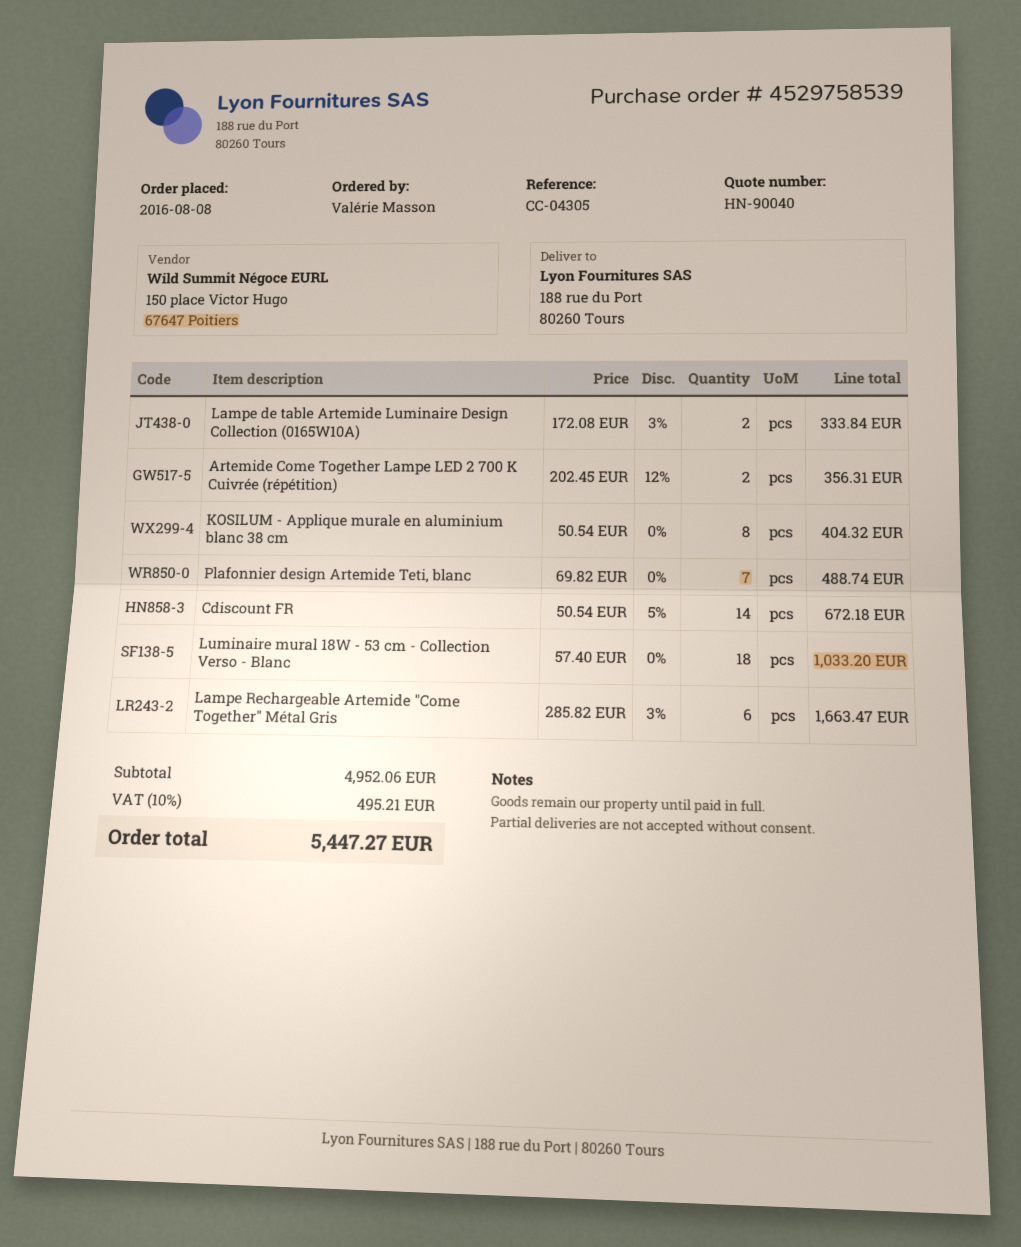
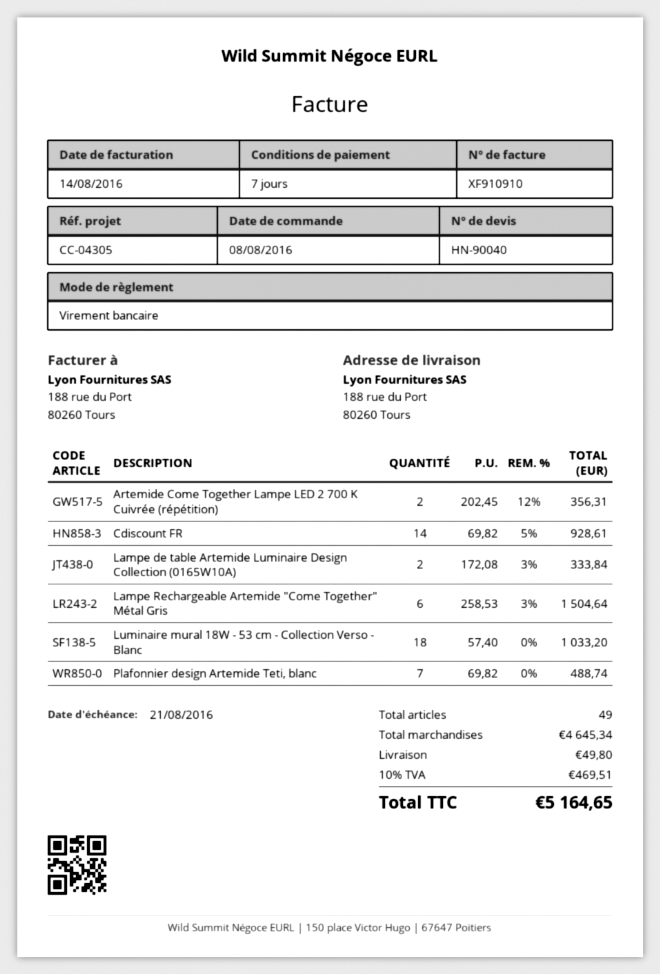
KOSILUM - Applique murale en aluminium blanc 38 cm: 8 x 50.54 = 404.32 -> none
Cdiscount FR: 14 x 50.54 - 5% = 672.18 -> 14 x 69.82 - 5% = 928.61
Lampe Rechargeable Artemide "Come Together" Métal Gris: 6 x 285.82 - 3% = 1663.47 -> 6 x 258.53 - 3% = 1504.64
subtotal: 4952.06 -> 4645.34
shipping: none -> 49.80
tax: 10% = 495.21 -> 10% = 469.51
total: 5447.27 -> 5164.65

